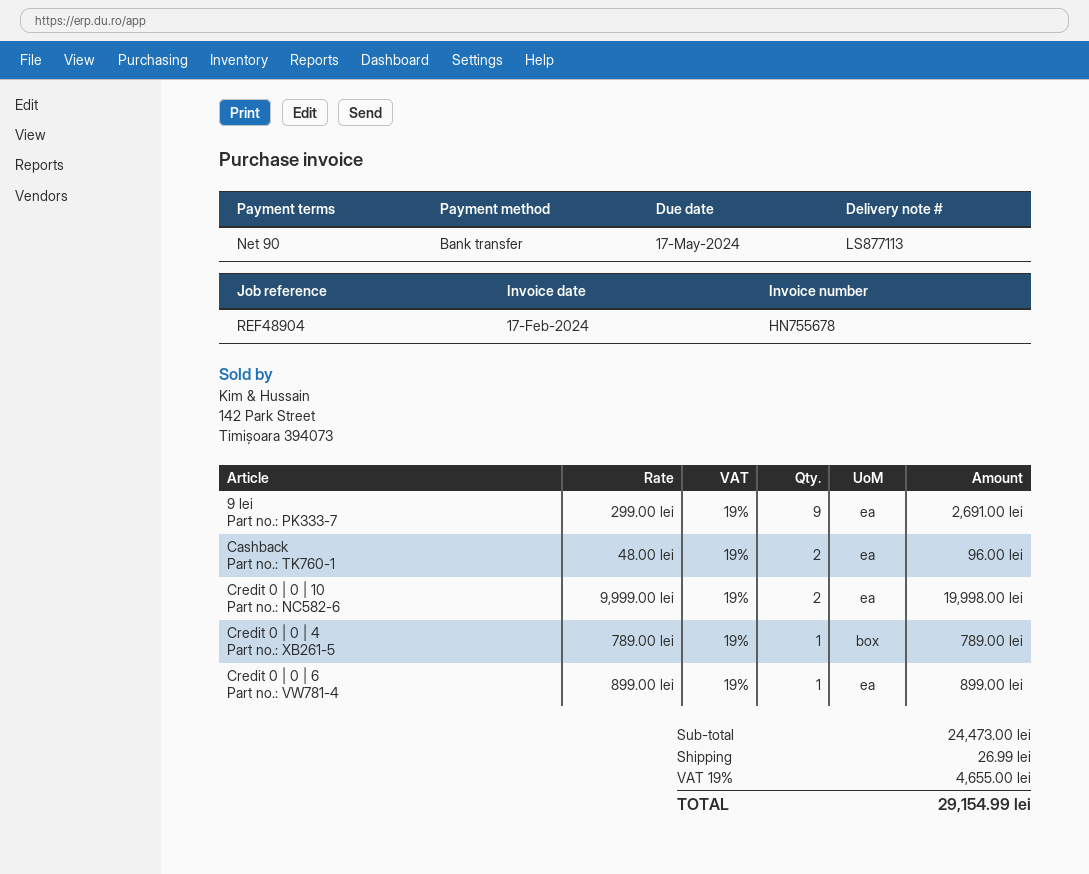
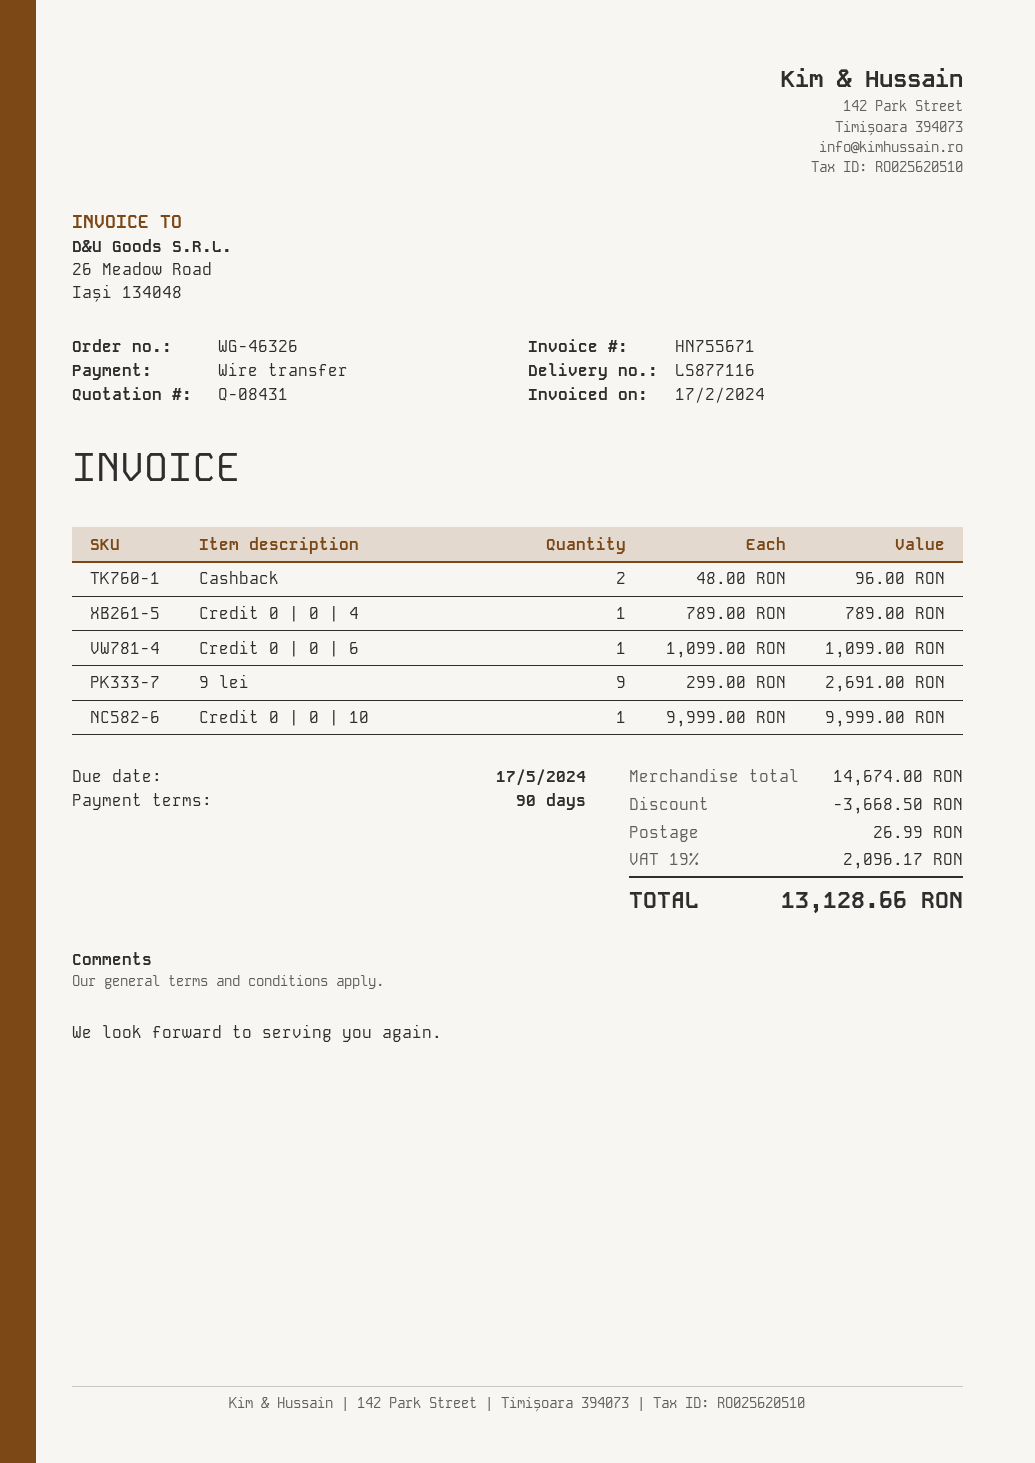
delivery note number: LS877113 -> LS877116
invoice number: HN755678 -> HN755671
Credit 0 | 0 | 10: 2 x 9999.00 = 19998.00 -> 1 x 9999.00 = 9999.00
Credit 0 | 0 | 6: 1 x 899.00 = 899.00 -> 1 x 1099.00 = 1099.00
subtotal: 24473.00 -> 14674.00
discount: none -> 3668.50
tax: 19% = 4655.00 -> 19% = 2096.17
total: 29154.99 -> 13128.66

